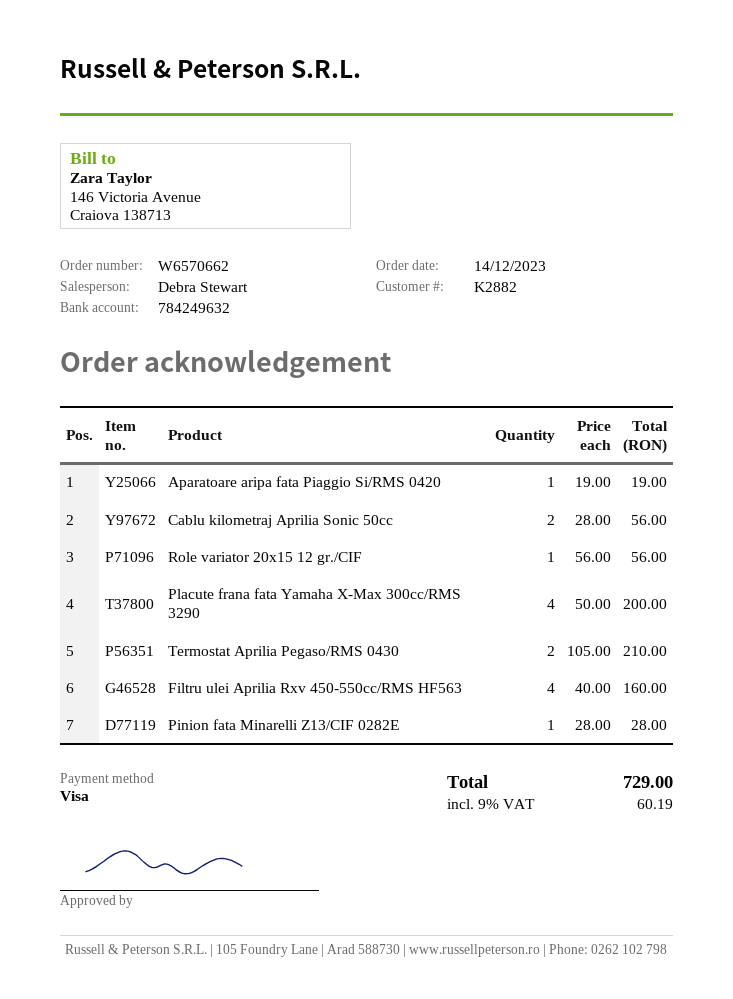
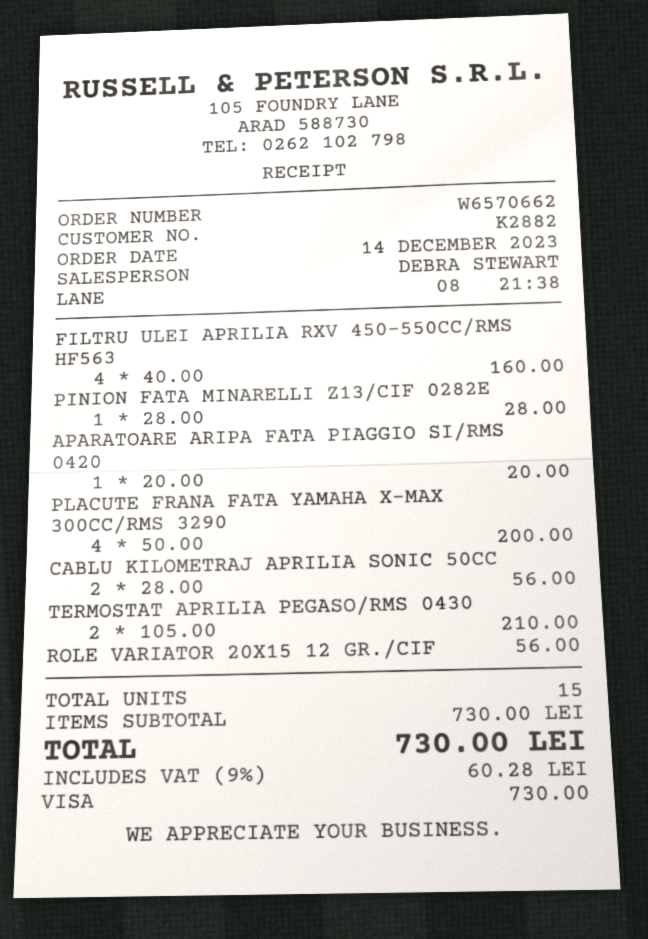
Aparatoare aripa fata Piaggio Si/RMS 0420: 1 x 19.00 = 19.00 -> 1 x 20.00 = 20.00
tax: 9% = 60.19 -> 9% = 60.28
total: 729.00 -> 730.00

